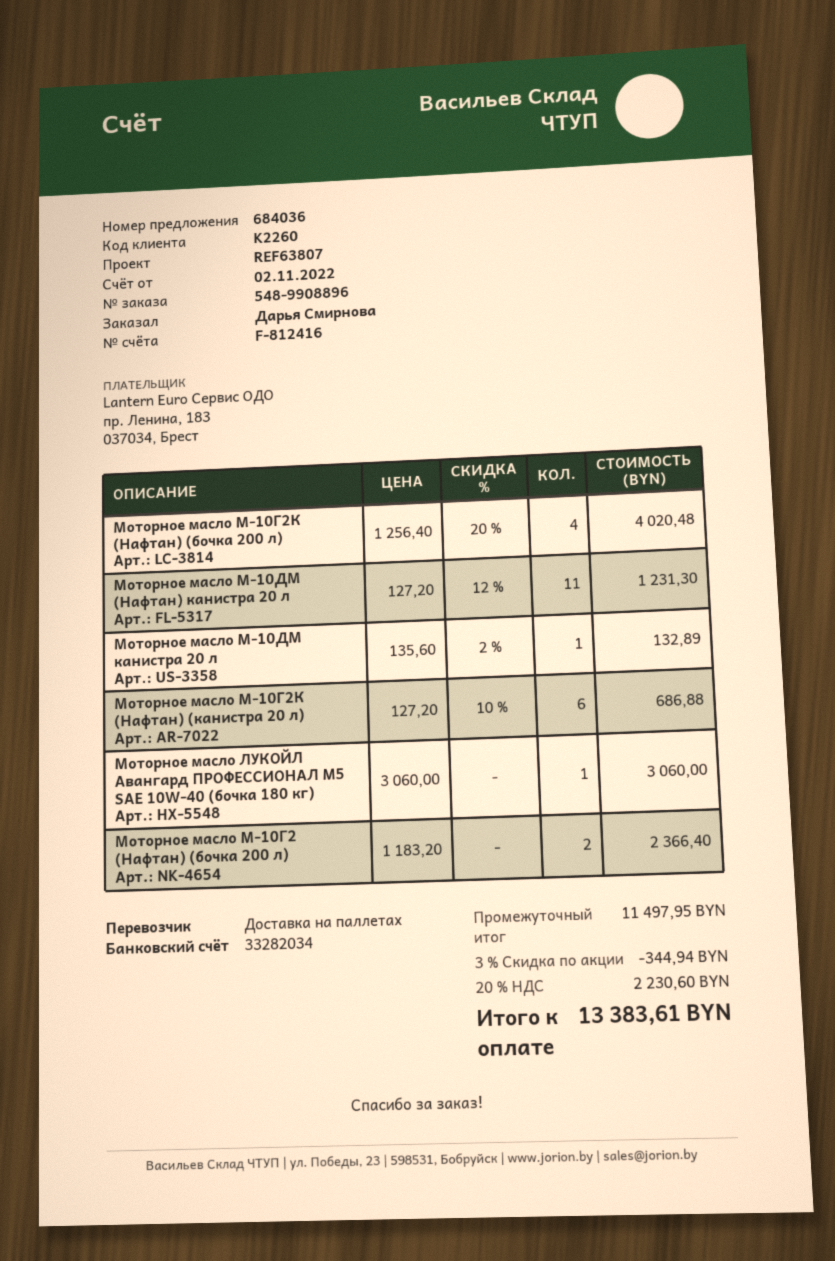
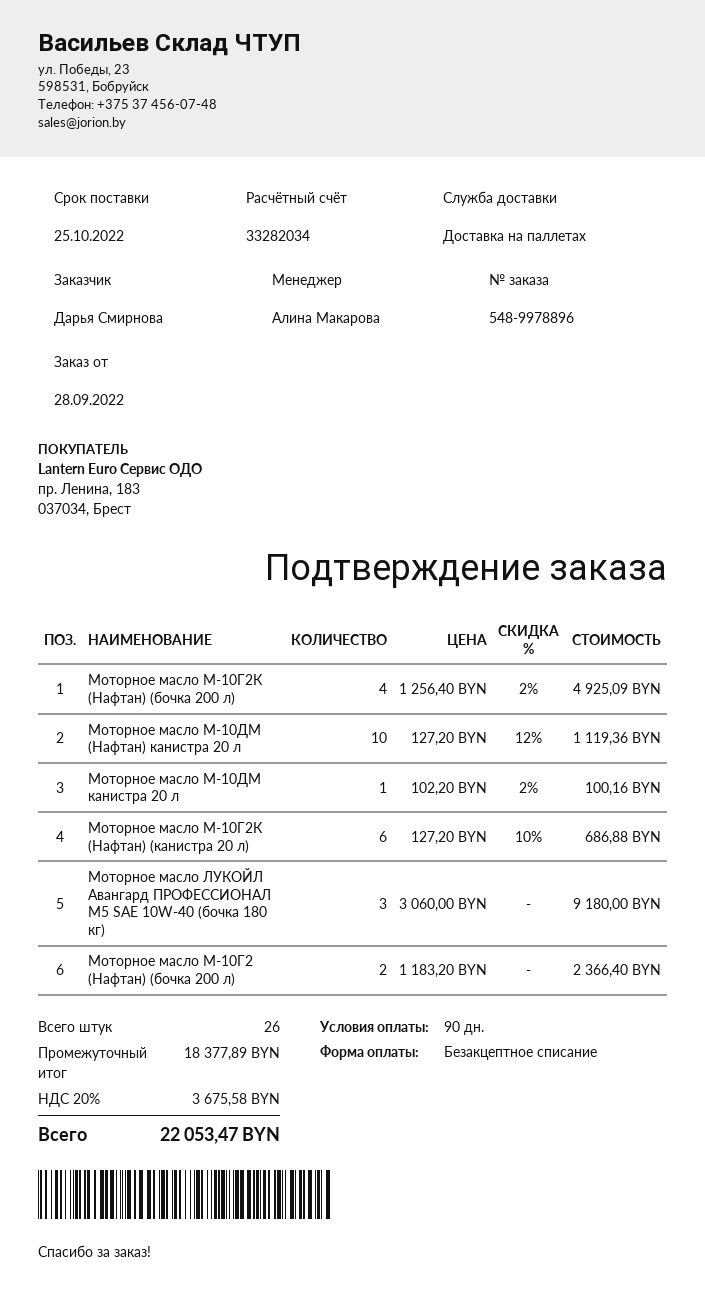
order number: 548-9908896 -> 548-9978896
Моторное масло М-10Г2К (Нафтан) (бочка 200 л): 4 x 1256.40 - 20% = 4020.48 -> 4 x 1256.40 - 2% = 4925.09
Моторное масло М-10ДМ (Нафтан) канистра 20 л: 11 x 127.20 - 12% = 1231.30 -> 10 x 127.20 - 12% = 1119.36
Моторное масло М-10ДМ канистра 20 л: 1 x 135.60 - 2% = 132.89 -> 1 x 102.20 - 2% = 100.16
Моторное масло ЛУКОЙЛ Авангард ПРОФЕССИОНАЛ M5 SAE 10W-40 (бочка 180 кг): 1 x 3060.00 = 3060.00 -> 3 x 3060.00 = 9180.00
subtotal: 11497.95 -> 18377.89
discount: 3% = 344.94 -> none
tax: 20% = 2230.60 -> 20% = 3675.58
total: 13383.61 -> 22053.47

